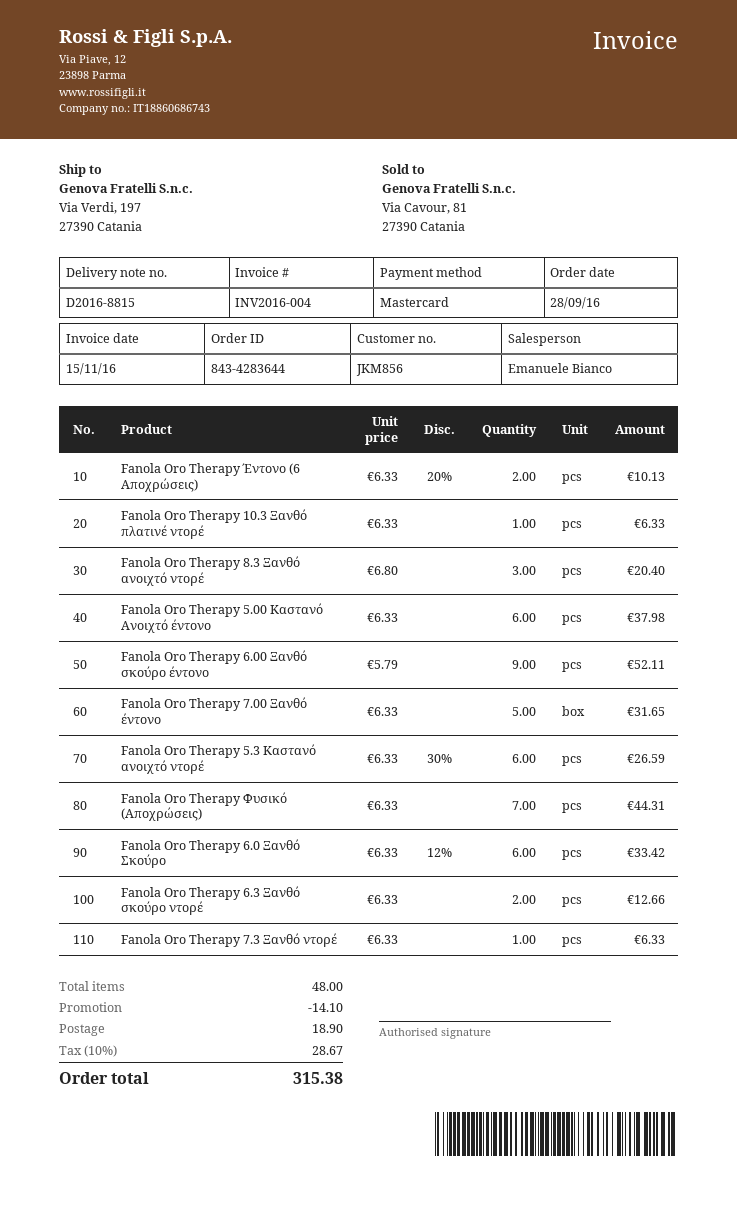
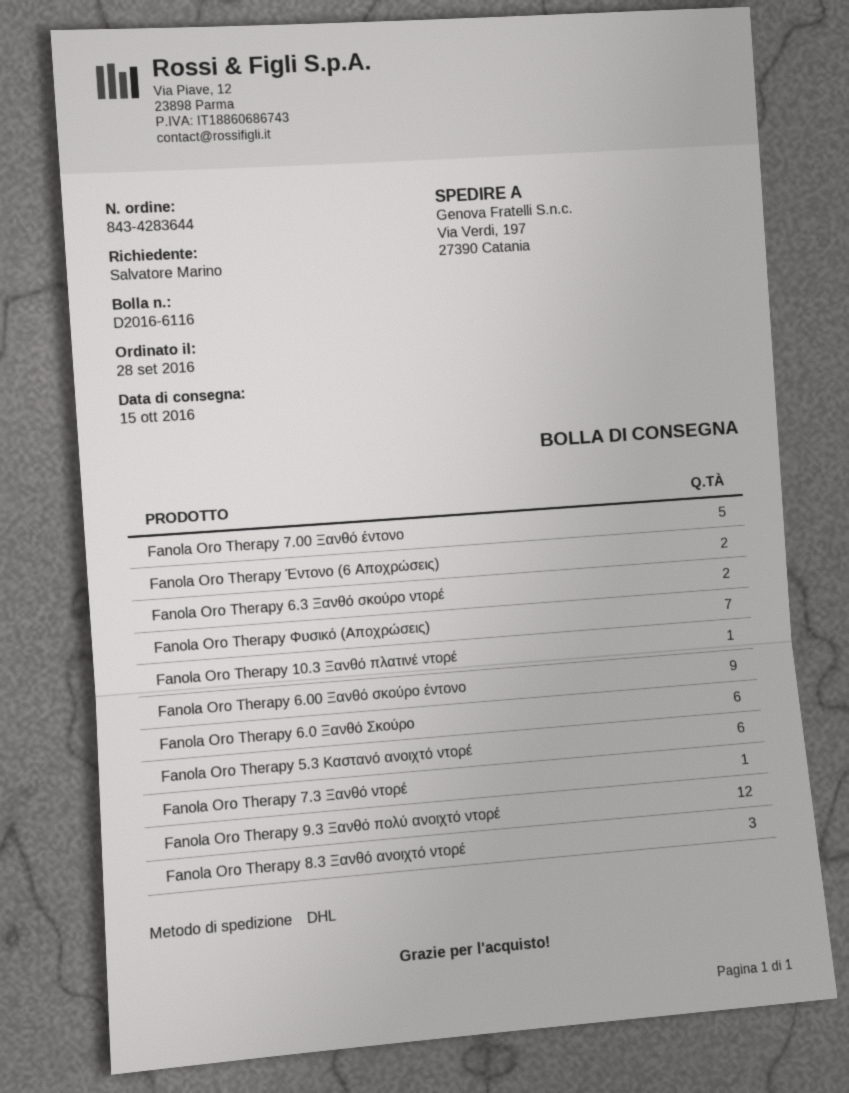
delivery note number: D2016-8815 -> D2016-6116
Fanola Oro Therapy 5.00 Καστανό Ανοιχτό έντονο: 6 -> none
Fanola Oro Therapy 9.3 Ξανθό πολύ ανοιχτό ντορέ: none -> 12

